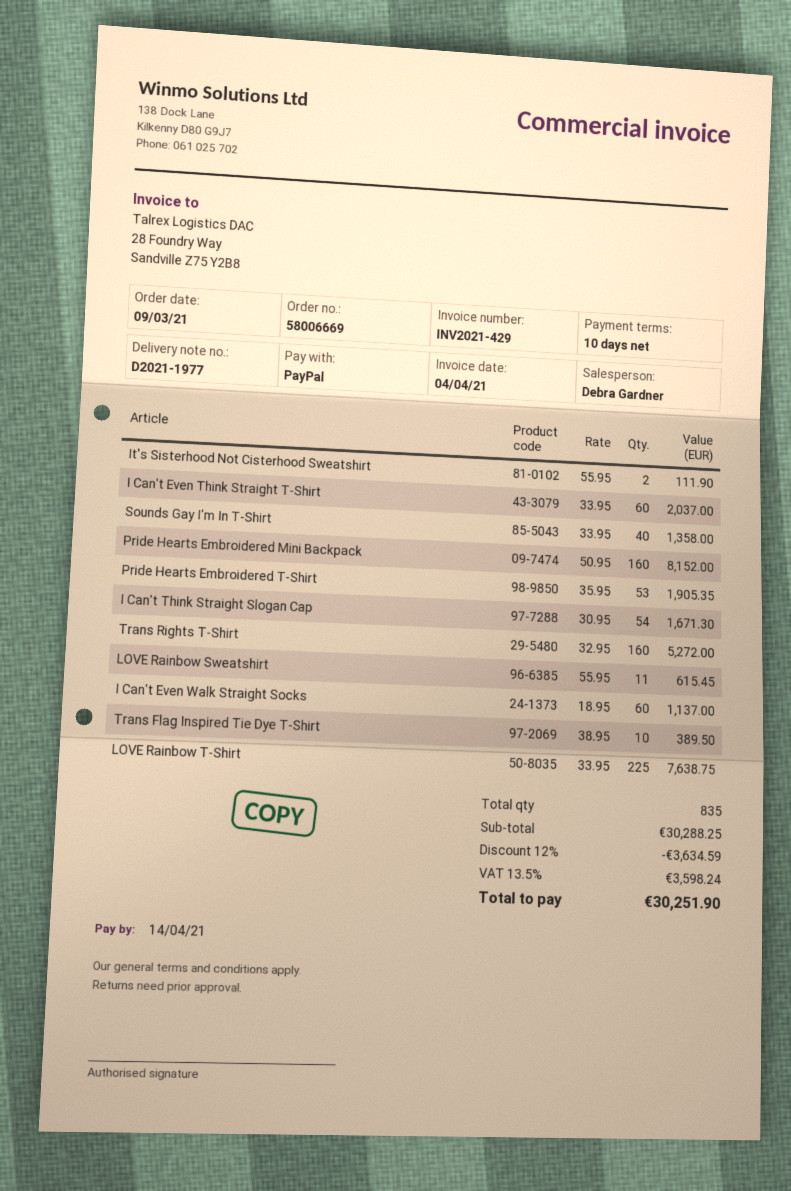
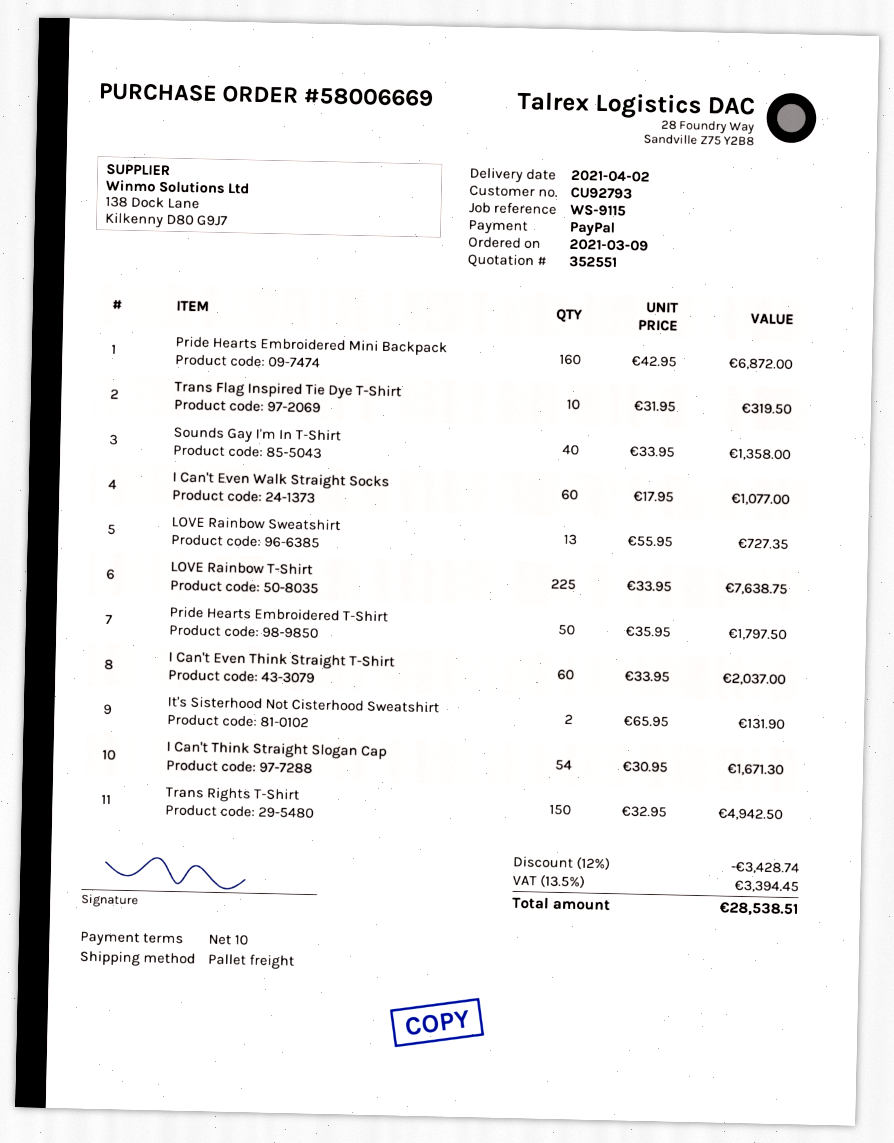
It's Sisterhood Not Cisterhood Sweatshirt: 2 x 55.95 = 111.90 -> 2 x 65.95 = 131.90
Pride Hearts Embroidered Mini Backpack: 160 x 50.95 = 8152.00 -> 160 x 42.95 = 6872.00
Pride Hearts Embroidered T-Shirt: 53 x 35.95 = 1905.35 -> 50 x 35.95 = 1797.50
Trans Rights T-Shirt: 160 x 32.95 = 5272.00 -> 150 x 32.95 = 4942.50
LOVE Rainbow Sweatshirt: 11 x 55.95 = 615.45 -> 13 x 55.95 = 727.35
I Can't Even Walk Straight Socks: 60 x 18.95 = 1137.00 -> 60 x 17.95 = 1077.00
Trans Flag Inspired Tie Dye T-Shirt: 10 x 38.95 = 389.50 -> 10 x 31.95 = 319.50
discount: 12% = 3634.59 -> 12% = 3428.74
tax: 13.5% = 3598.24 -> 13.5% = 3394.45
total: 30251.90 -> 28538.51

